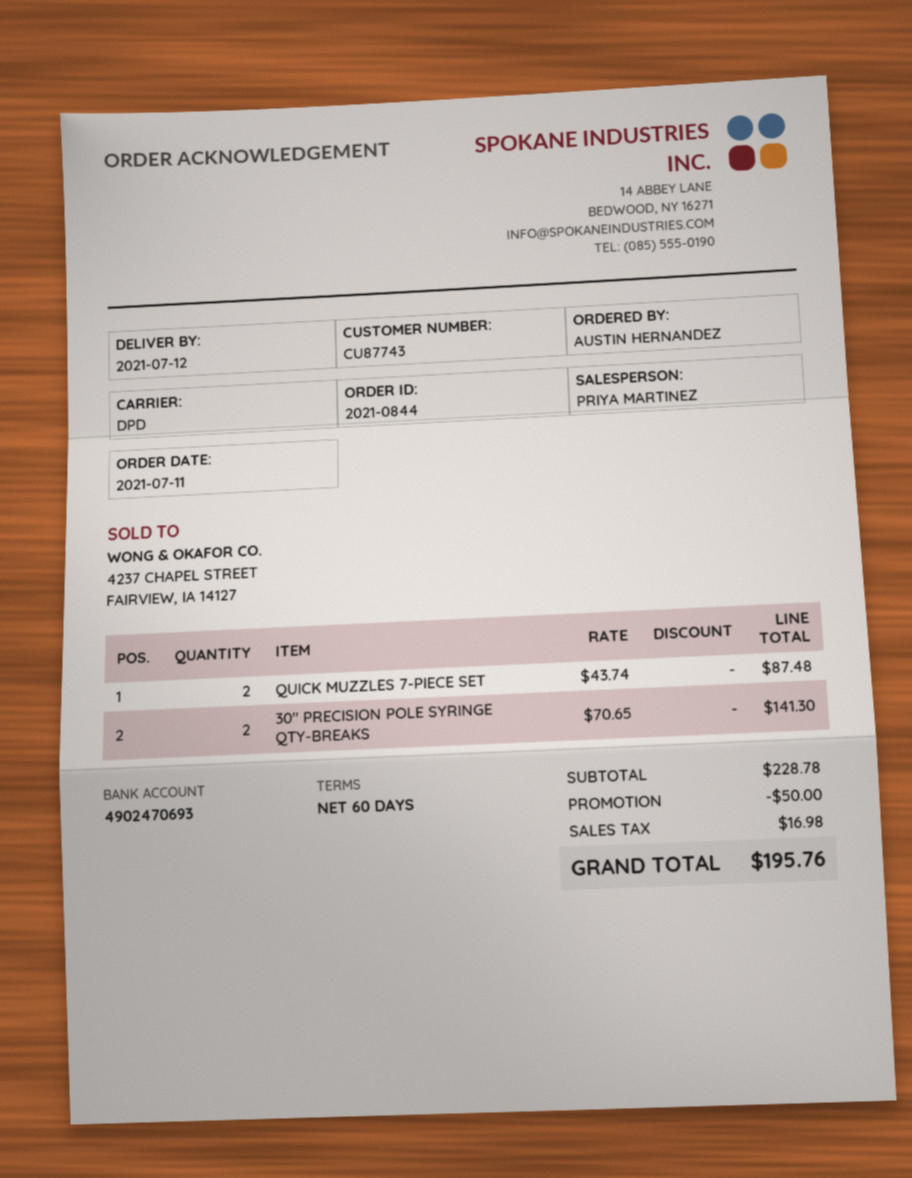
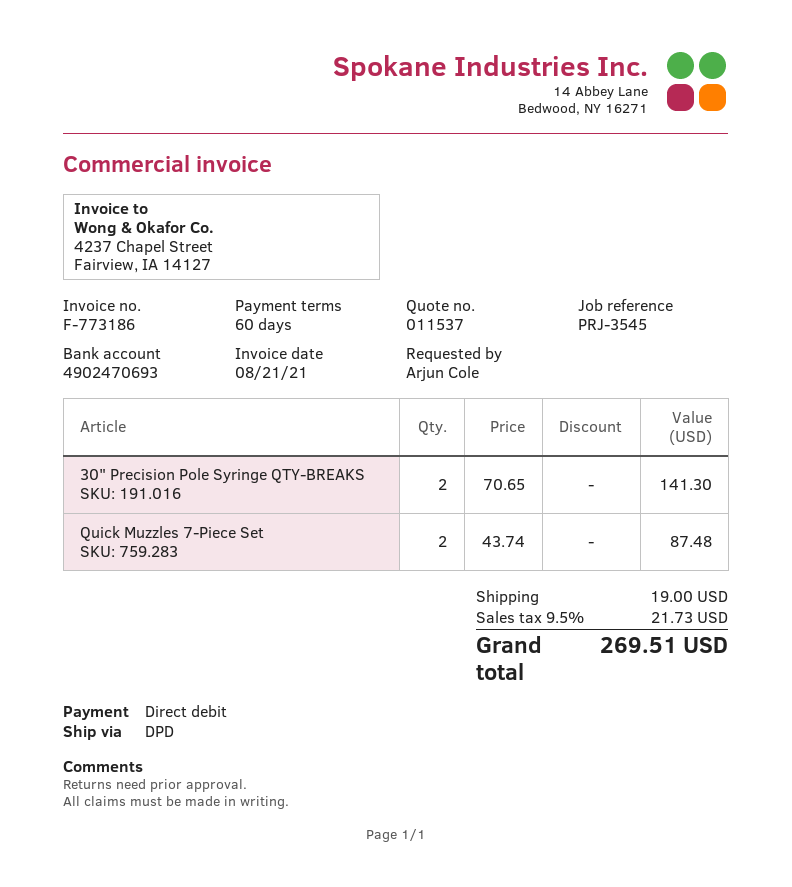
ordered by: AUSTIN HERNANDEZ -> Arjun Cole
discount: 50.00 -> none
shipping: none -> 19.00
tax: 16.98 -> 21.73
total: 195.76 -> 269.51

